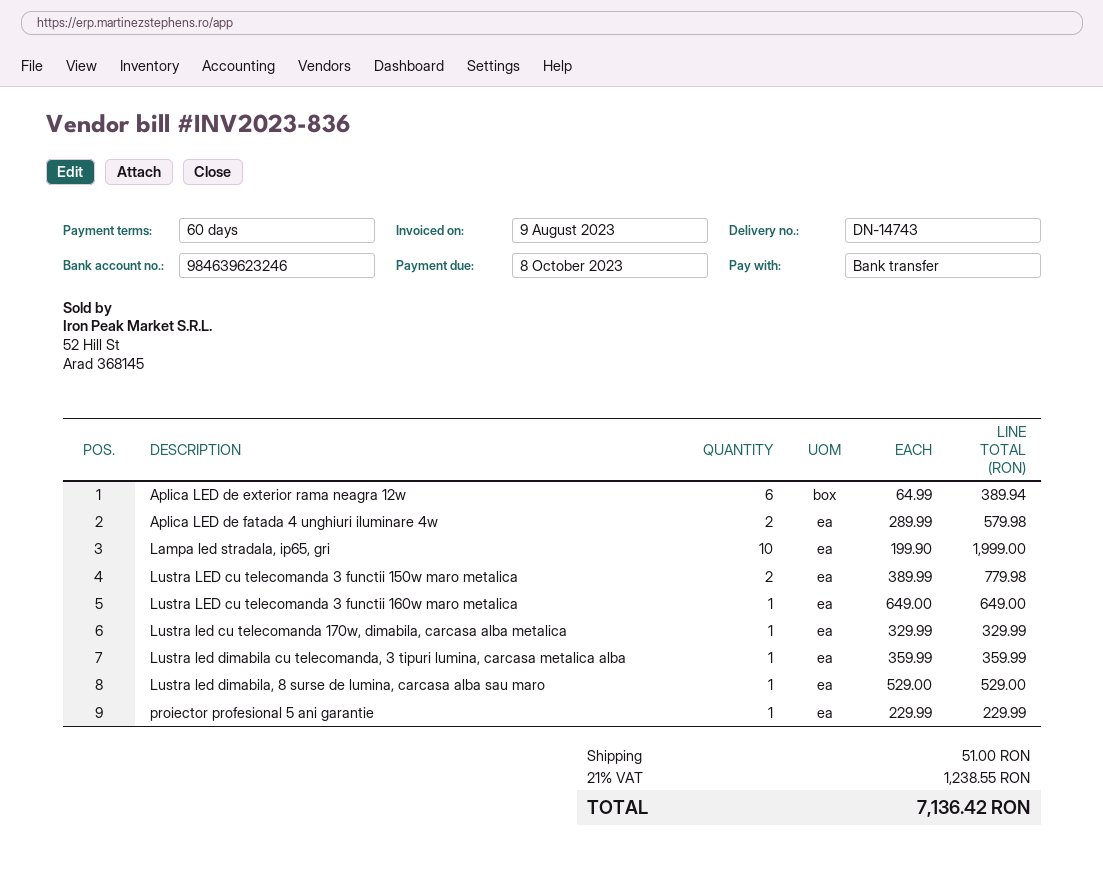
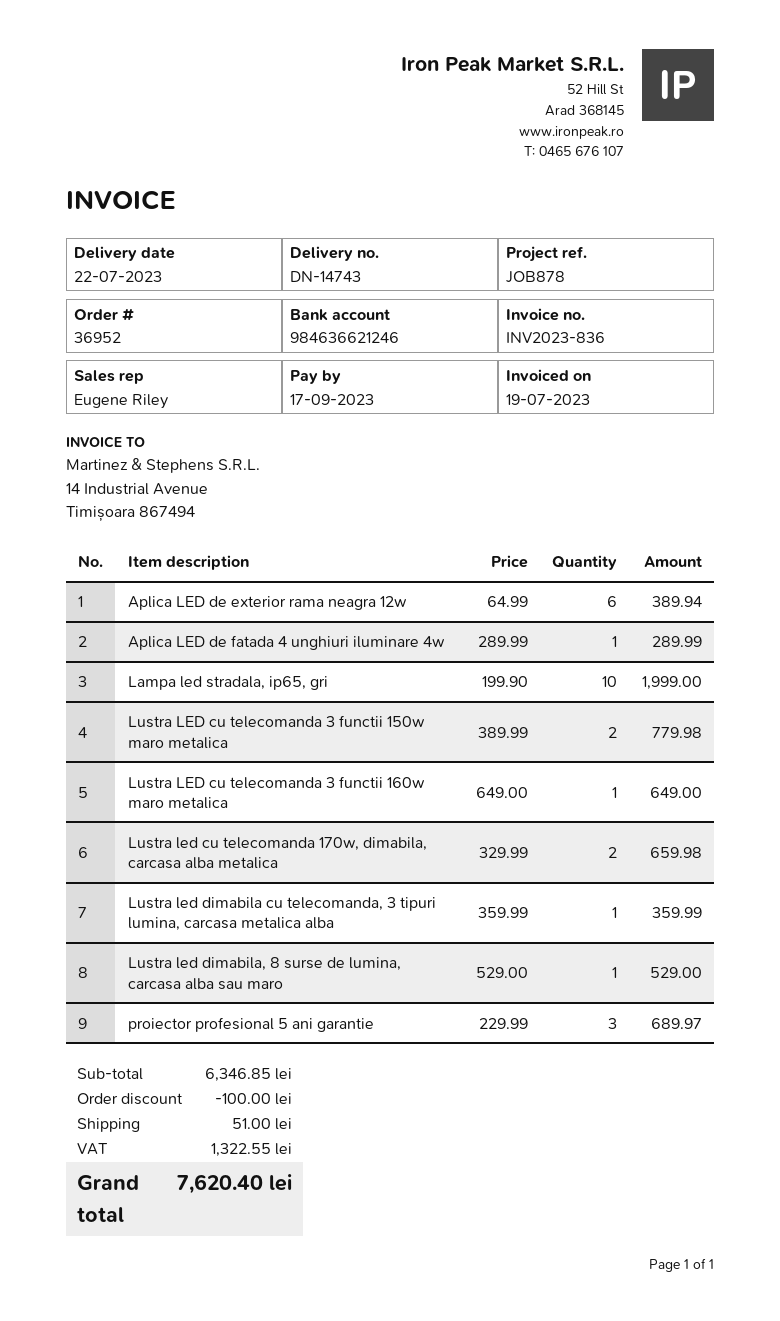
invoice date: 2023-08-09 -> 2023-07-19
due date: 2023-10-08 -> 2023-09-17
bank account: 984639623246 -> 984636621246
Aplica LED de fatada 4 unghiuri iluminare 4w: 2 x 289.99 = 579.98 -> 1 x 289.99 = 289.99
Lustra led cu telecomanda 170w, dimabila, carcasa alba metalica: 1 x 329.99 = 329.99 -> 2 x 329.99 = 659.98
proiector profesional 5 ani garantie: 1 x 229.99 = 229.99 -> 3 x 229.99 = 689.97
discount: none -> 100.00
tax: 1238.55 -> 1322.55
total: 7136.42 -> 7620.40

